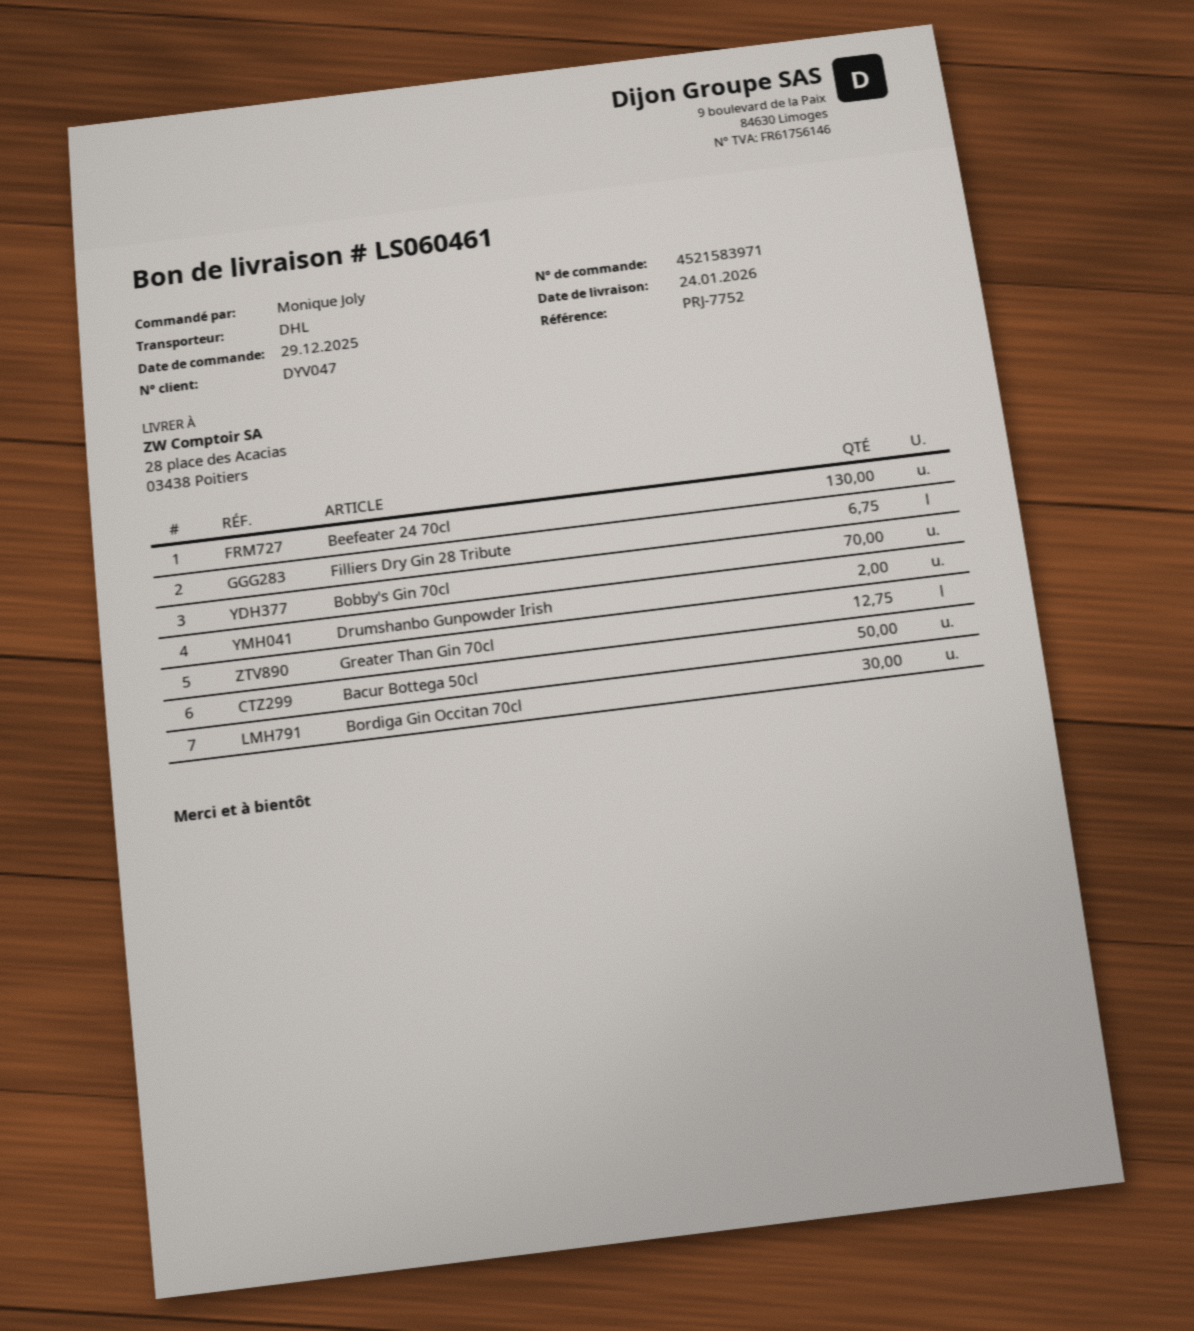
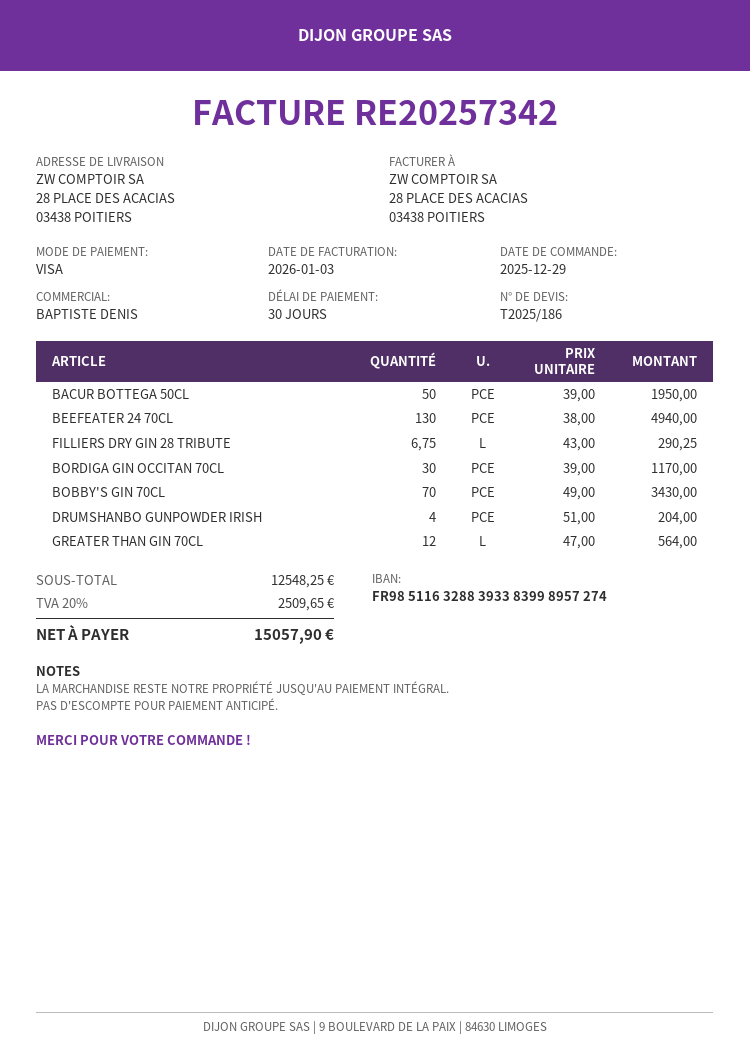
Drumshanbo Gunpowder Irish: 2 -> 4
Greater Than Gin 70cl: 12.75 -> 12

